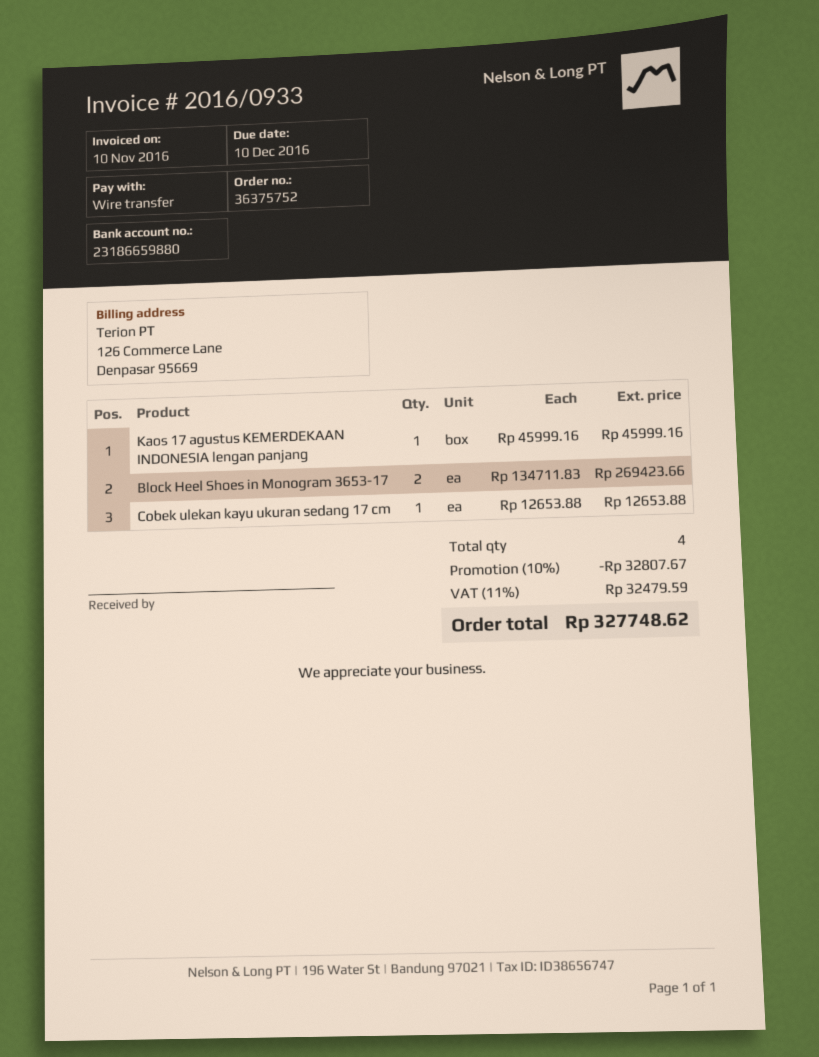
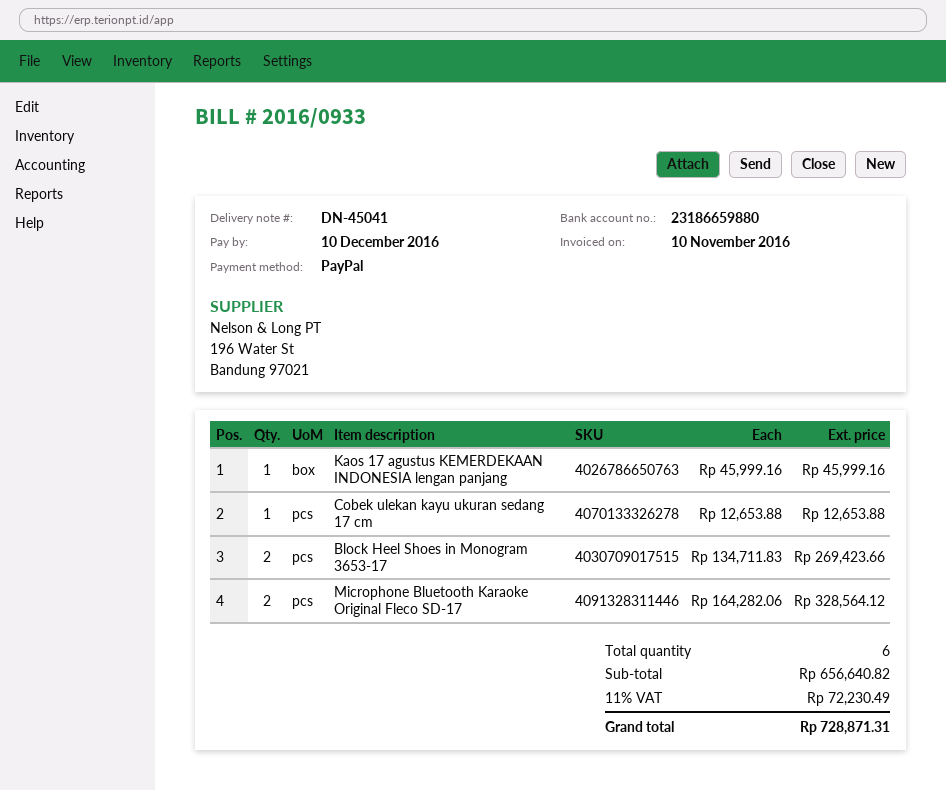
payment method: bank transfer -> PayPal
Microphone Bluetooth Karaoke Original Fleco SD-17: none -> 2 x 164282.06 = 328564.12
total quantity: 4 -> 6
discount: 10% = 32807.67 -> none
tax: 11% = 32479.59 -> 11% = 72230.49
total: 327748.62 -> 728871.31

